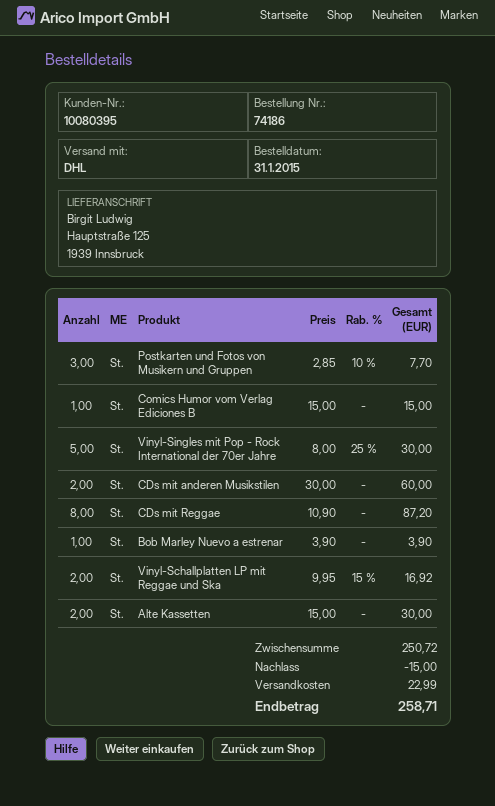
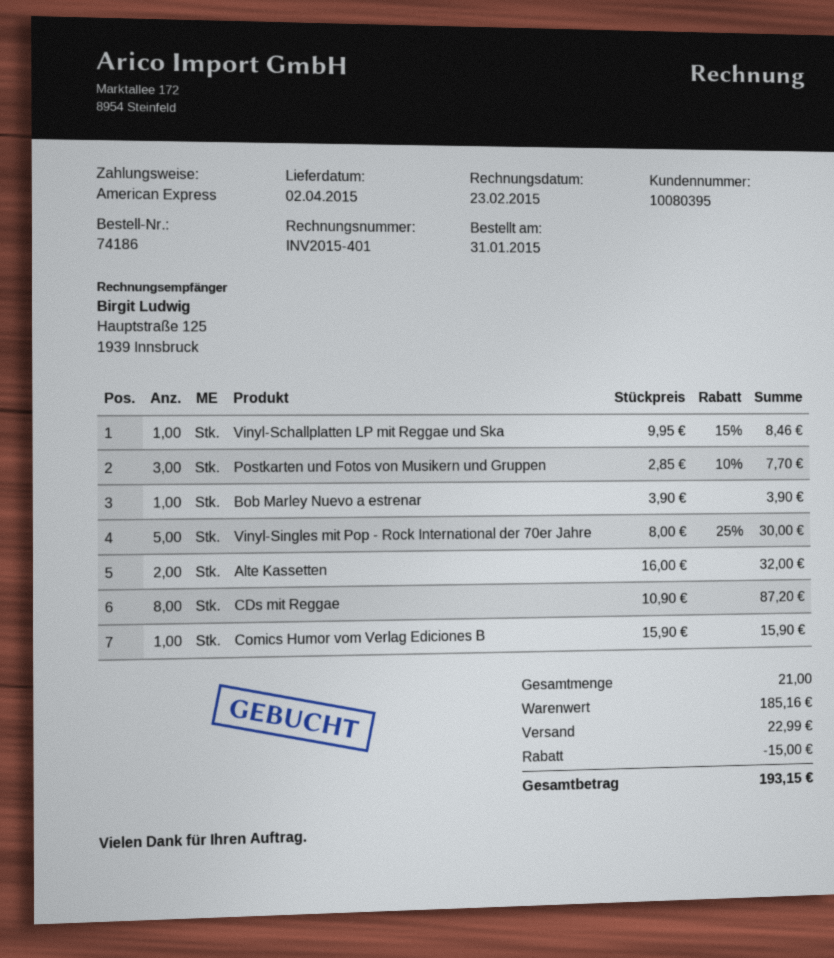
Comics Humor vom Verlag Ediciones B: 1 x 15.00 = 15.00 -> 1 x 15.90 = 15.90
CDs mit anderen Musikstilen: 2 x 30.00 = 60.00 -> none
Vinyl-Schallplatten LP mit Reggae und Ska: 2 x 9.95 - 15% = 16.92 -> 1 x 9.95 - 15% = 8.46
Alte Kassetten: 2 x 15.00 = 30.00 -> 2 x 16.00 = 32.00
subtotal: 250.72 -> 185.16
total: 258.71 -> 193.15

